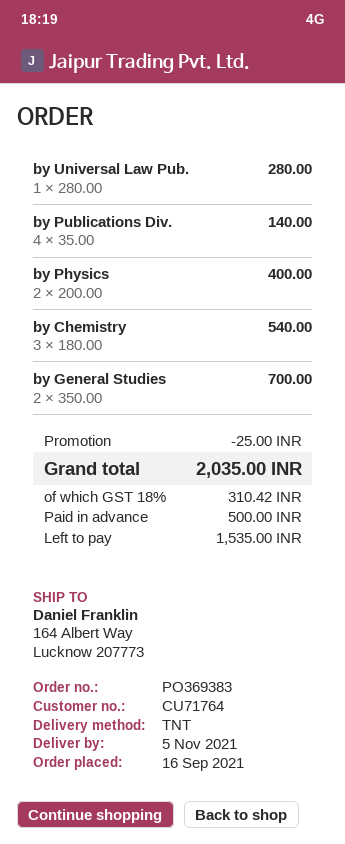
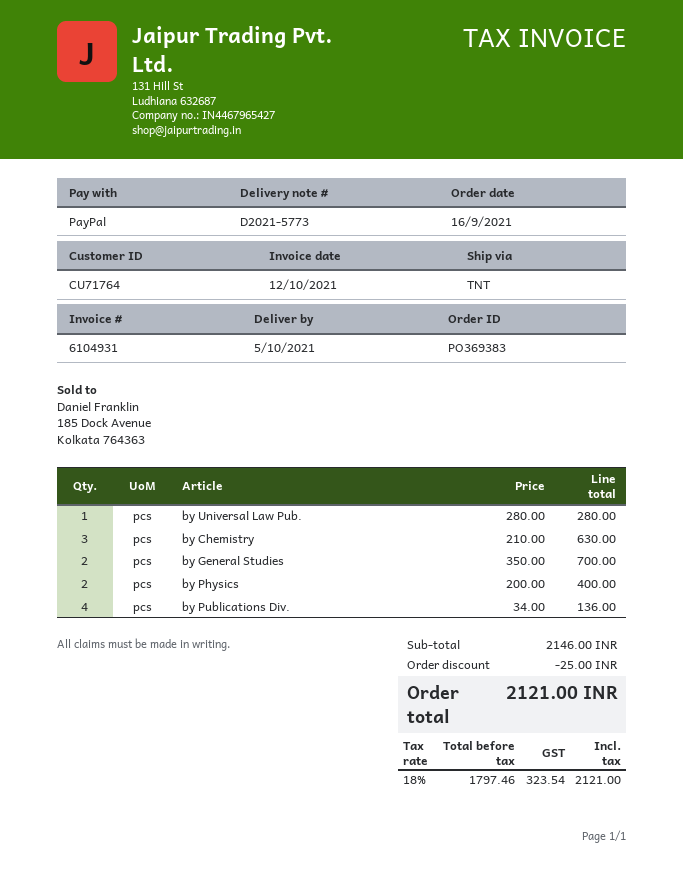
delivery date: 2021-11-05 -> 2021-10-05
by Publications Div.: 4 x 35.00 = 140.00 -> 4 x 34.00 = 136.00
by Chemistry: 3 x 180.00 = 540.00 -> 3 x 210.00 = 630.00
tax: 18% = 310.42 -> 18% = 323.54
total: 2035.00 -> 2121.00

